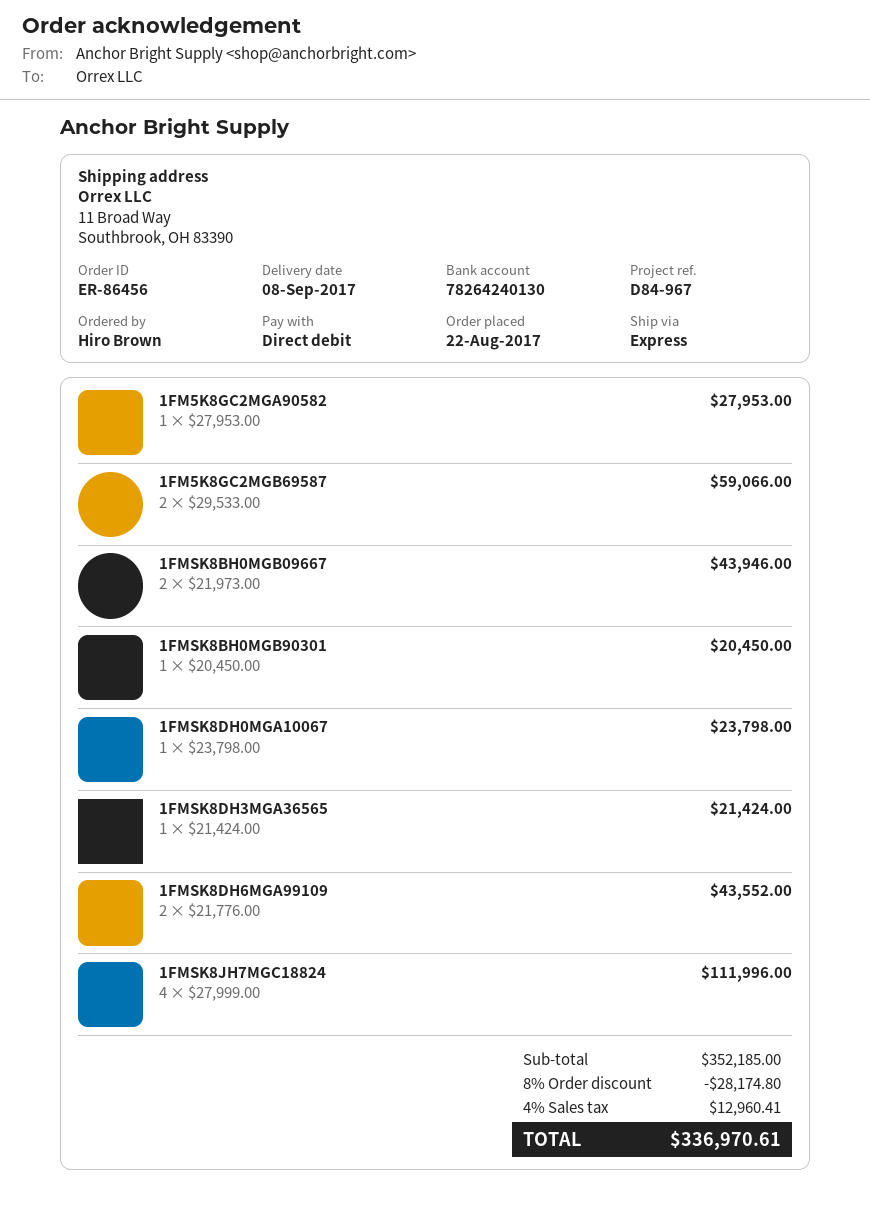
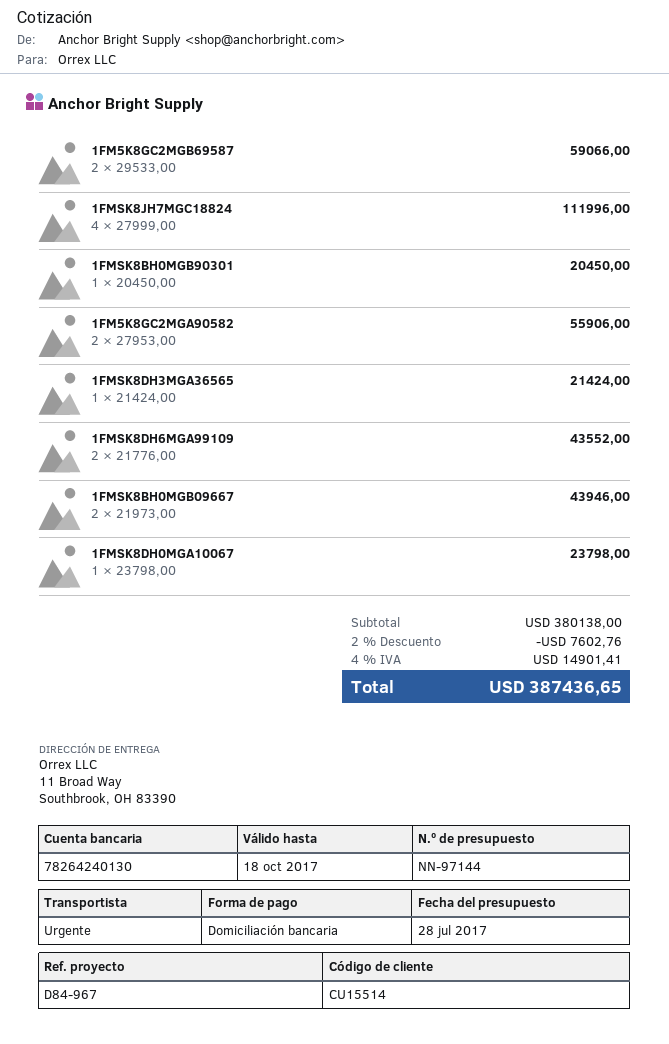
1FM5K8GC2MGA90582: 1 x 27953.00 = 27953.00 -> 2 x 27953.00 = 55906.00
subtotal: 352185.00 -> 380138.00
discount: 8% = 28174.80 -> 2% = 7602.76
tax: 4% = 12960.41 -> 4% = 14901.41
total: 336970.61 -> 387436.65

